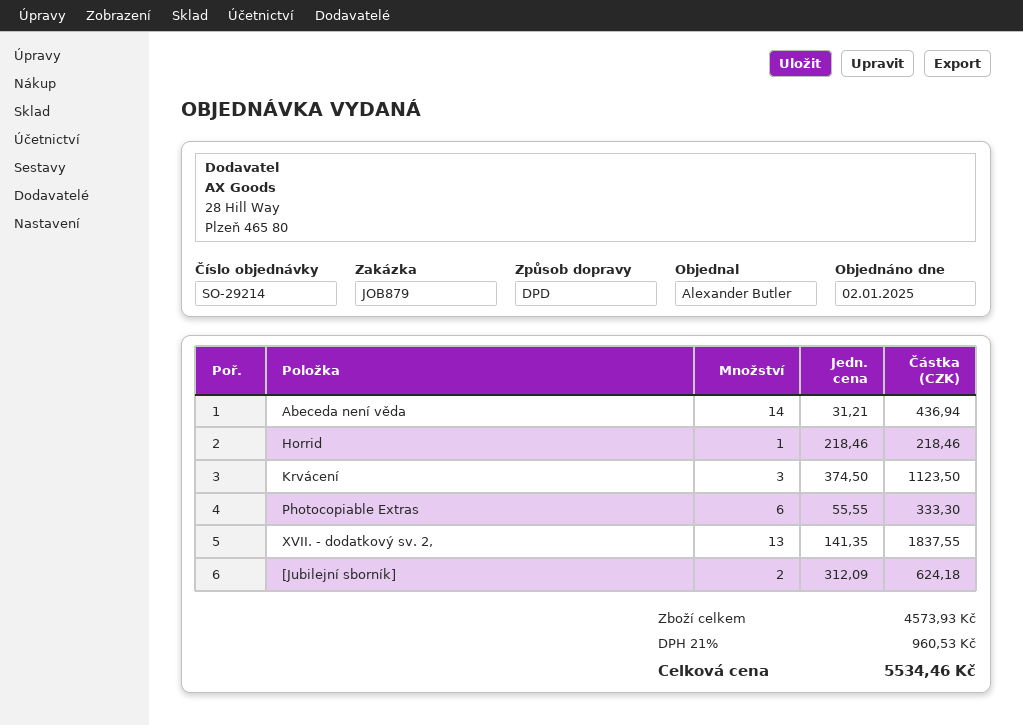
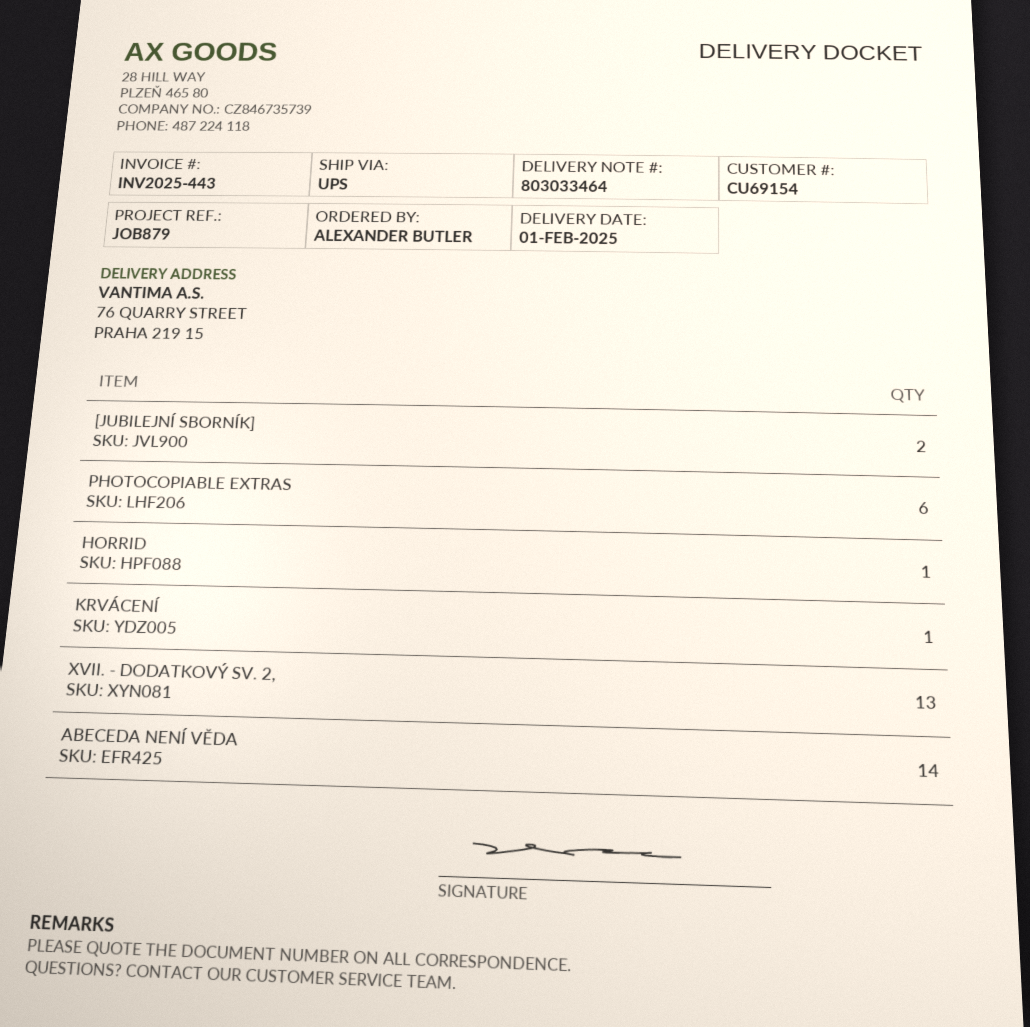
shipping method: DPD -> UPS
Krvácení: 3 -> 1

